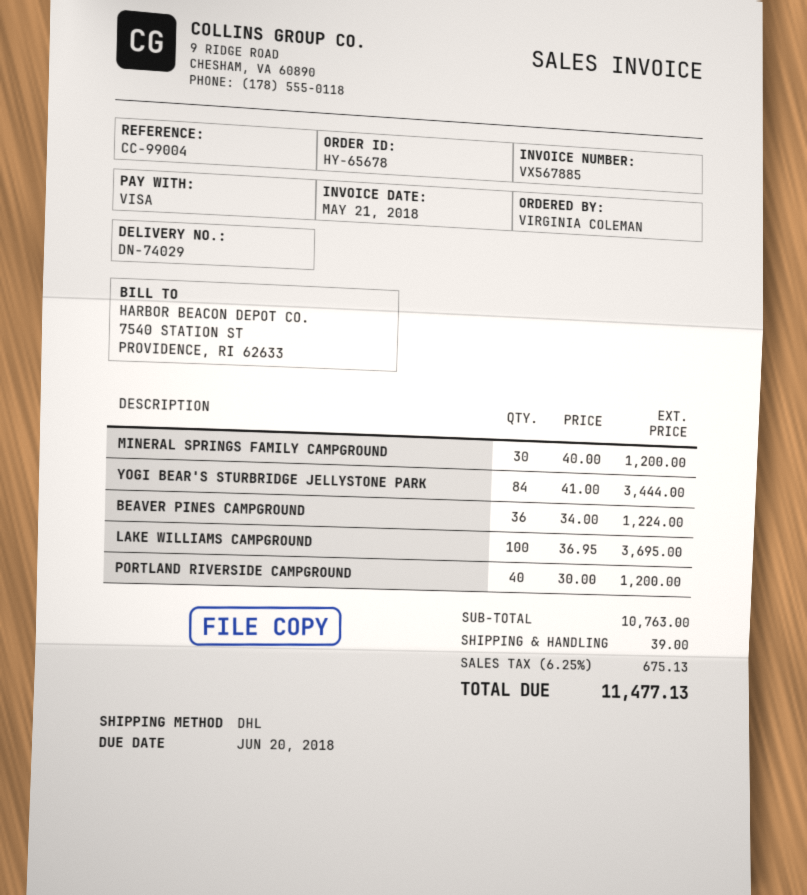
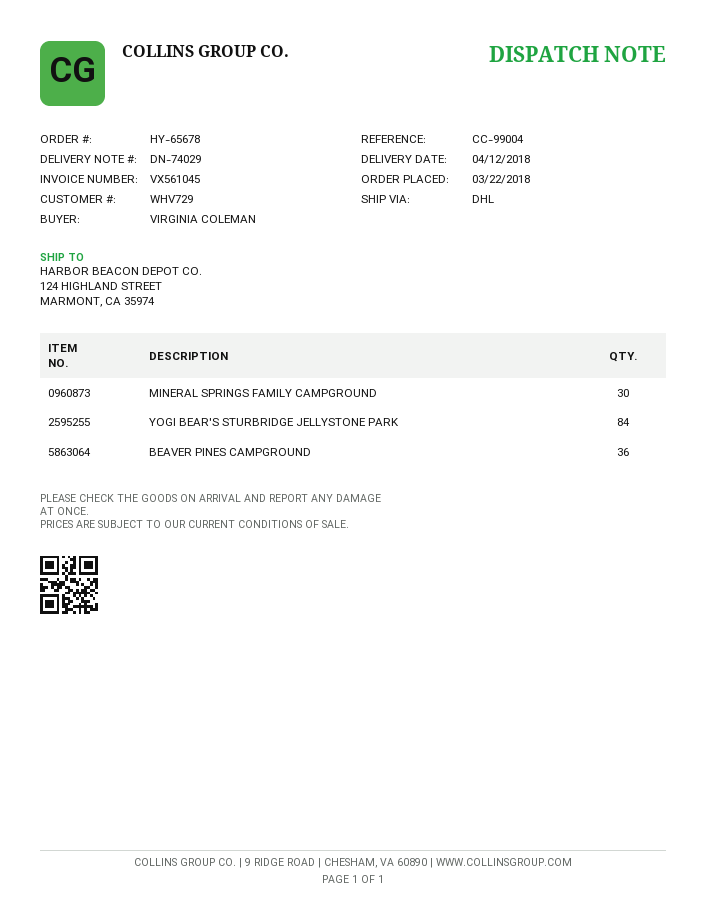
invoice number: VX567885 -> VX561045
LAKE WILLIAMS CAMPGROUND: 100 -> none
PORTLAND RIVERSIDE CAMPGROUND: 40 -> none

